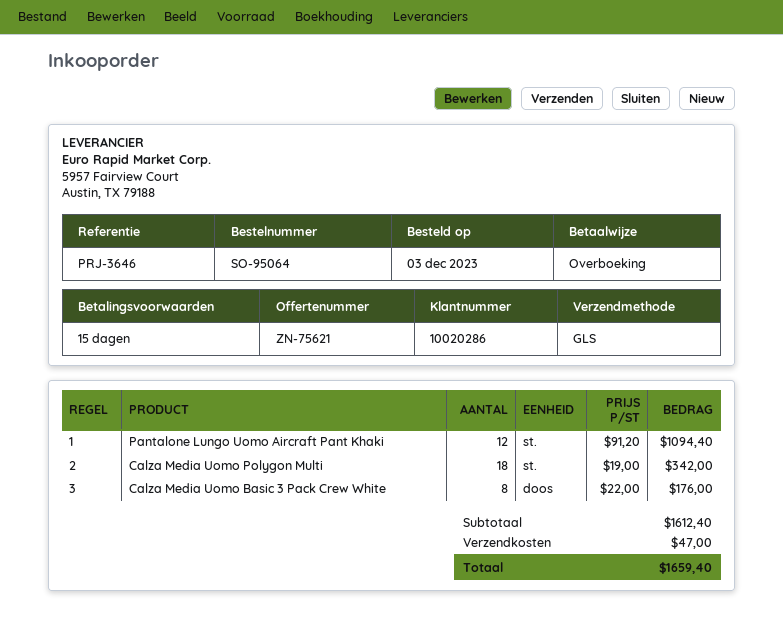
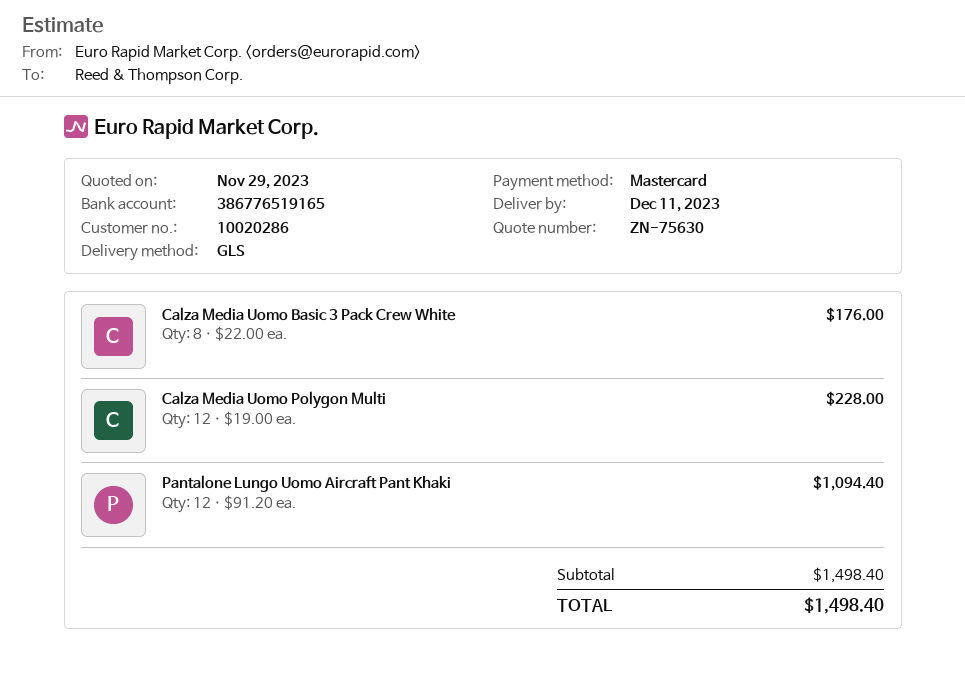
quote number: ZN-75621 -> ZN-75630
payment method: bank transfer -> Mastercard
Calza Media Uomo Polygon Multi: 18 x 19.00 = 342.00 -> 12 x 19.00 = 228.00
subtotal: 1612.40 -> 1498.40
shipping: 47.00 -> none
total: 1659.40 -> 1498.40

